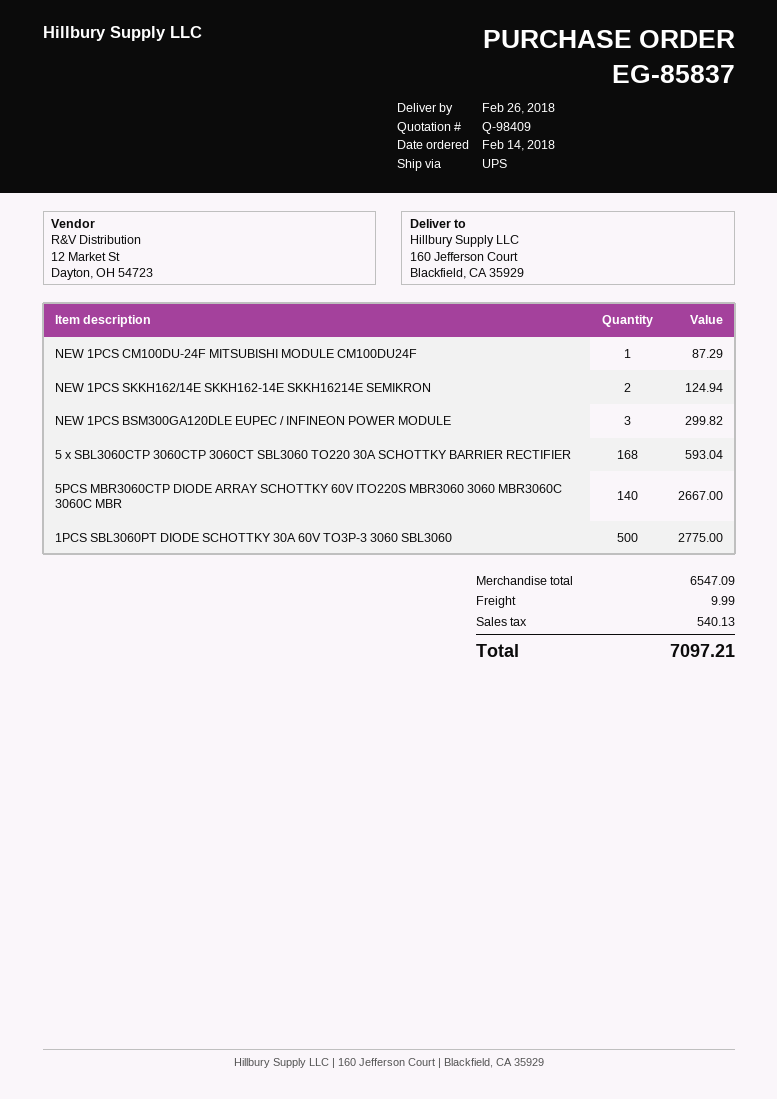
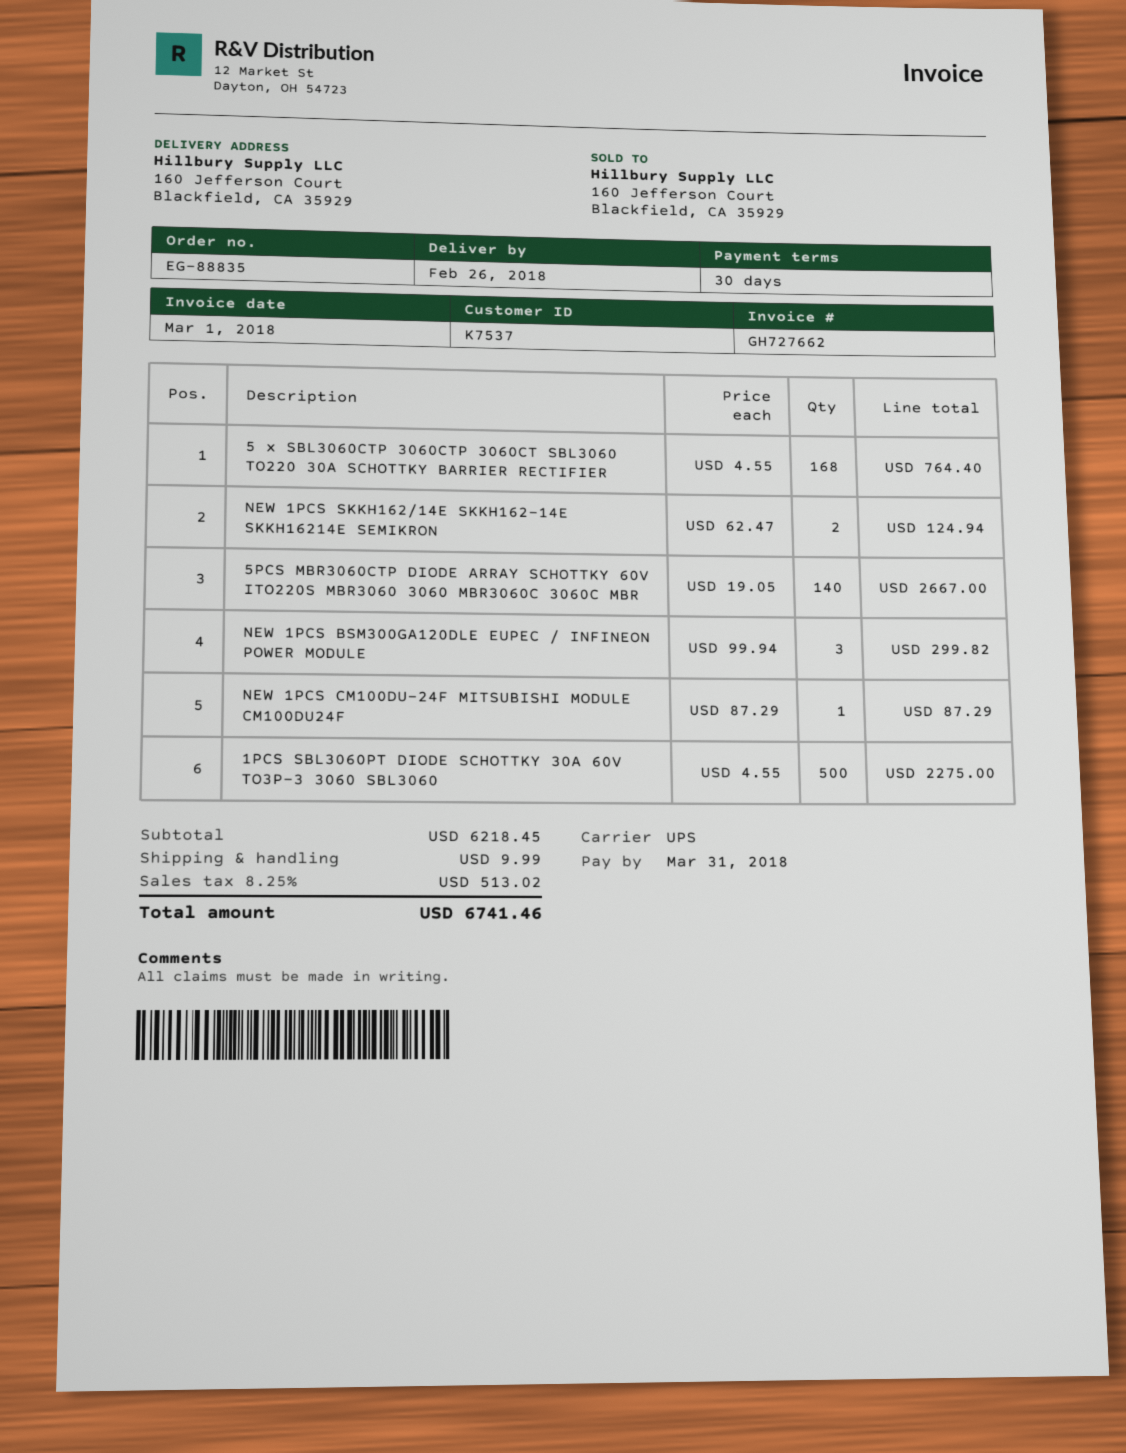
order number: EG-85837 -> EG-88835
5 x SBL3060CTP 3060CTP 3060CT SBL3060 TO220 30A SCHOTTKY BARRIER RECTIFIER: 168 for 593.04 -> 168 for 764.40
1PCS SBL3060PT DIODE SCHOTTKY 30A 60V TO3P-3 3060 SBL3060: 500 for 2775.00 -> 500 for 2275.00
subtotal: 6547.09 -> 6218.45
tax: 540.13 -> 513.02
total: 7097.21 -> 6741.46

